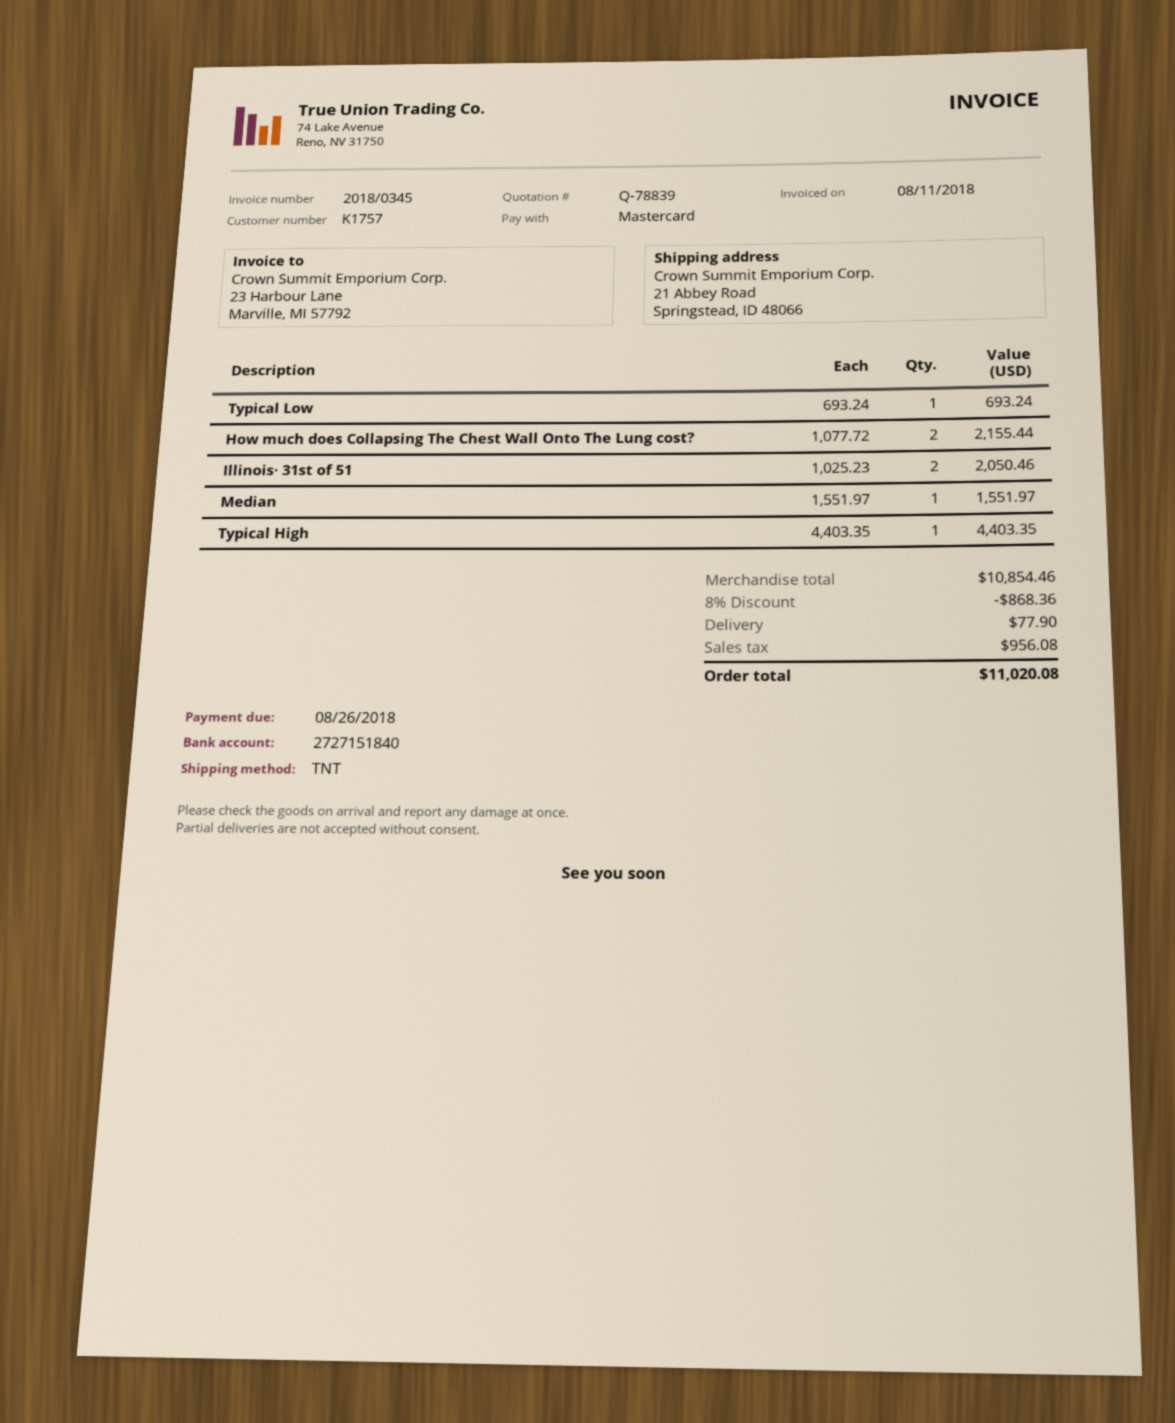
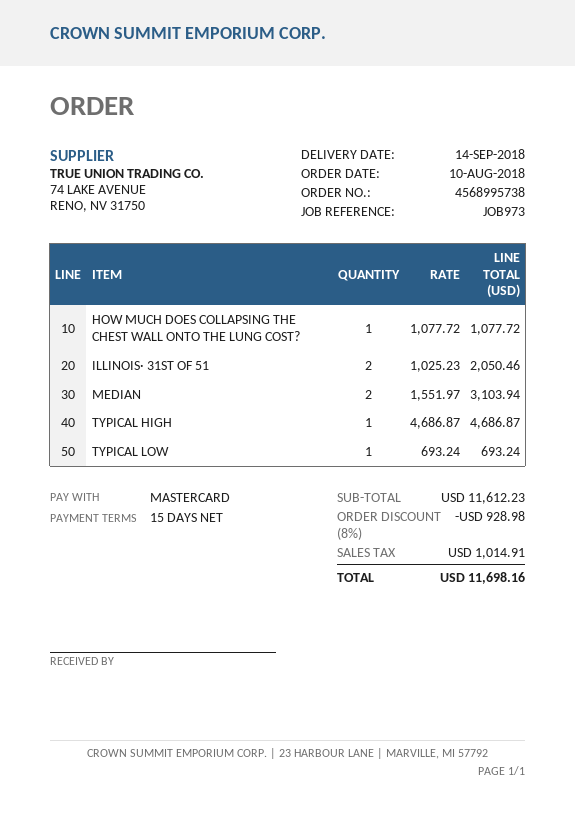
How much does Collapsing The Chest Wall Onto The Lung cost?: 2 x 1077.72 = 2155.44 -> 1 x 1077.72 = 1077.72
Median: 1 x 1551.97 = 1551.97 -> 2 x 1551.97 = 3103.94
Typical High: 1 x 4403.35 = 4403.35 -> 1 x 4686.87 = 4686.87
subtotal: 10854.46 -> 11612.23
discount: 8% = 868.36 -> 8% = 928.98
shipping: 77.90 -> none
tax: 956.08 -> 1014.91
total: 11020.08 -> 11698.16

